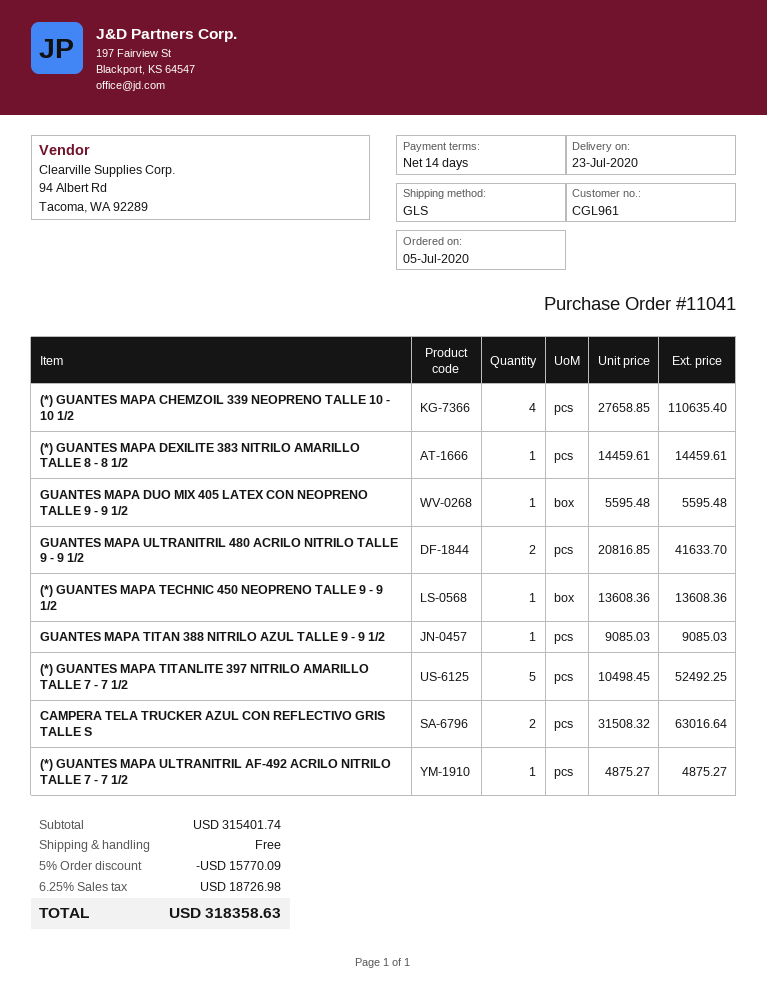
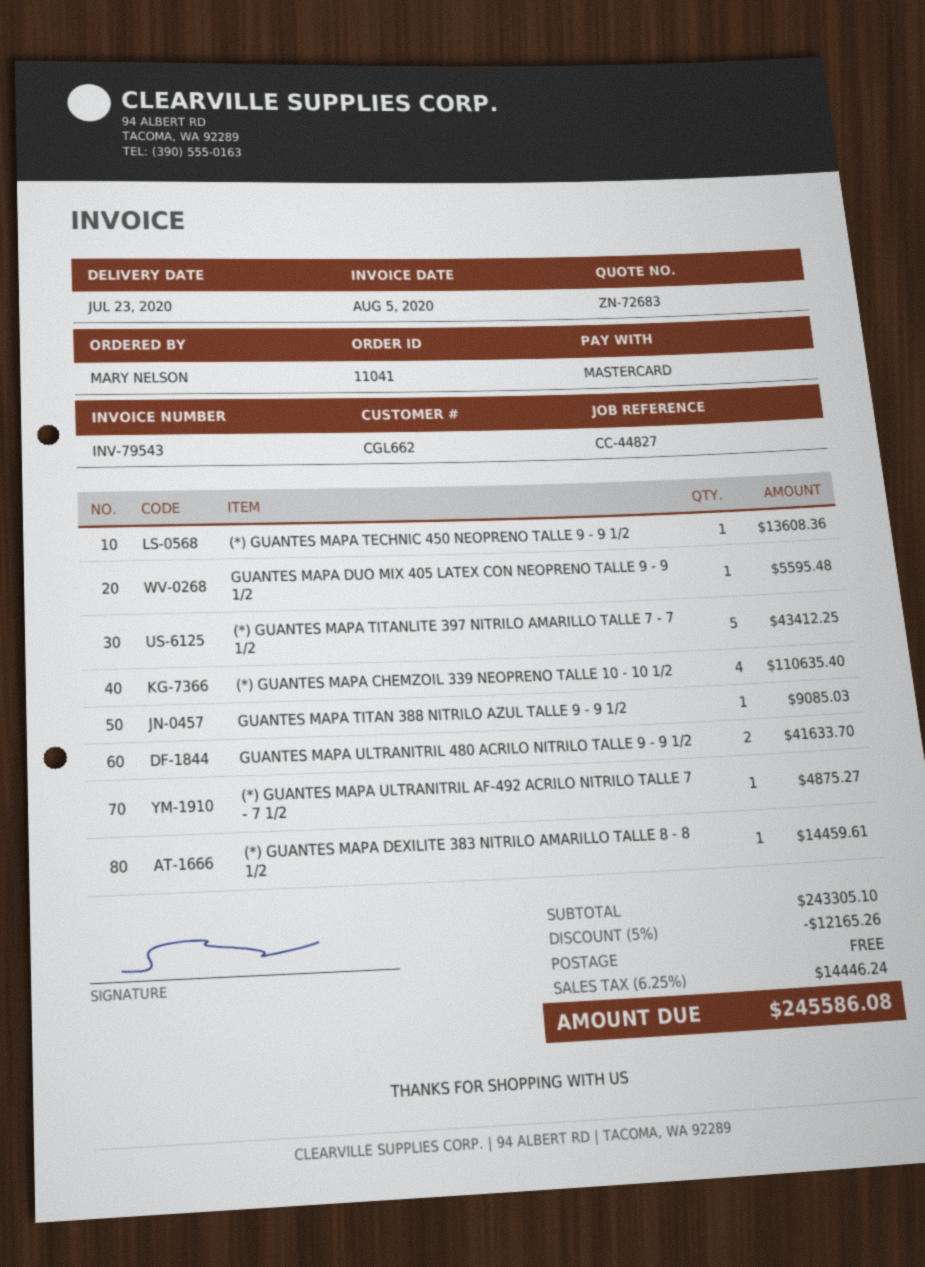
customer number: CGL961 -> CGL662
(*) GUANTES MAPA TITANLITE 397 NITRILO AMARILLO TALLE 7 - 7 1/2: 5 for 52492.25 -> 5 for 43412.25
CAMPERA TELA TRUCKER AZUL CON REFLECTIVO GRIS TALLE S: 2 for 63016.64 -> none
subtotal: 315401.74 -> 243305.10
discount: 5% = 15770.09 -> 5% = 12165.26
tax: 6.25% = 18726.98 -> 6.25% = 14446.24
total: 318358.63 -> 245586.08

